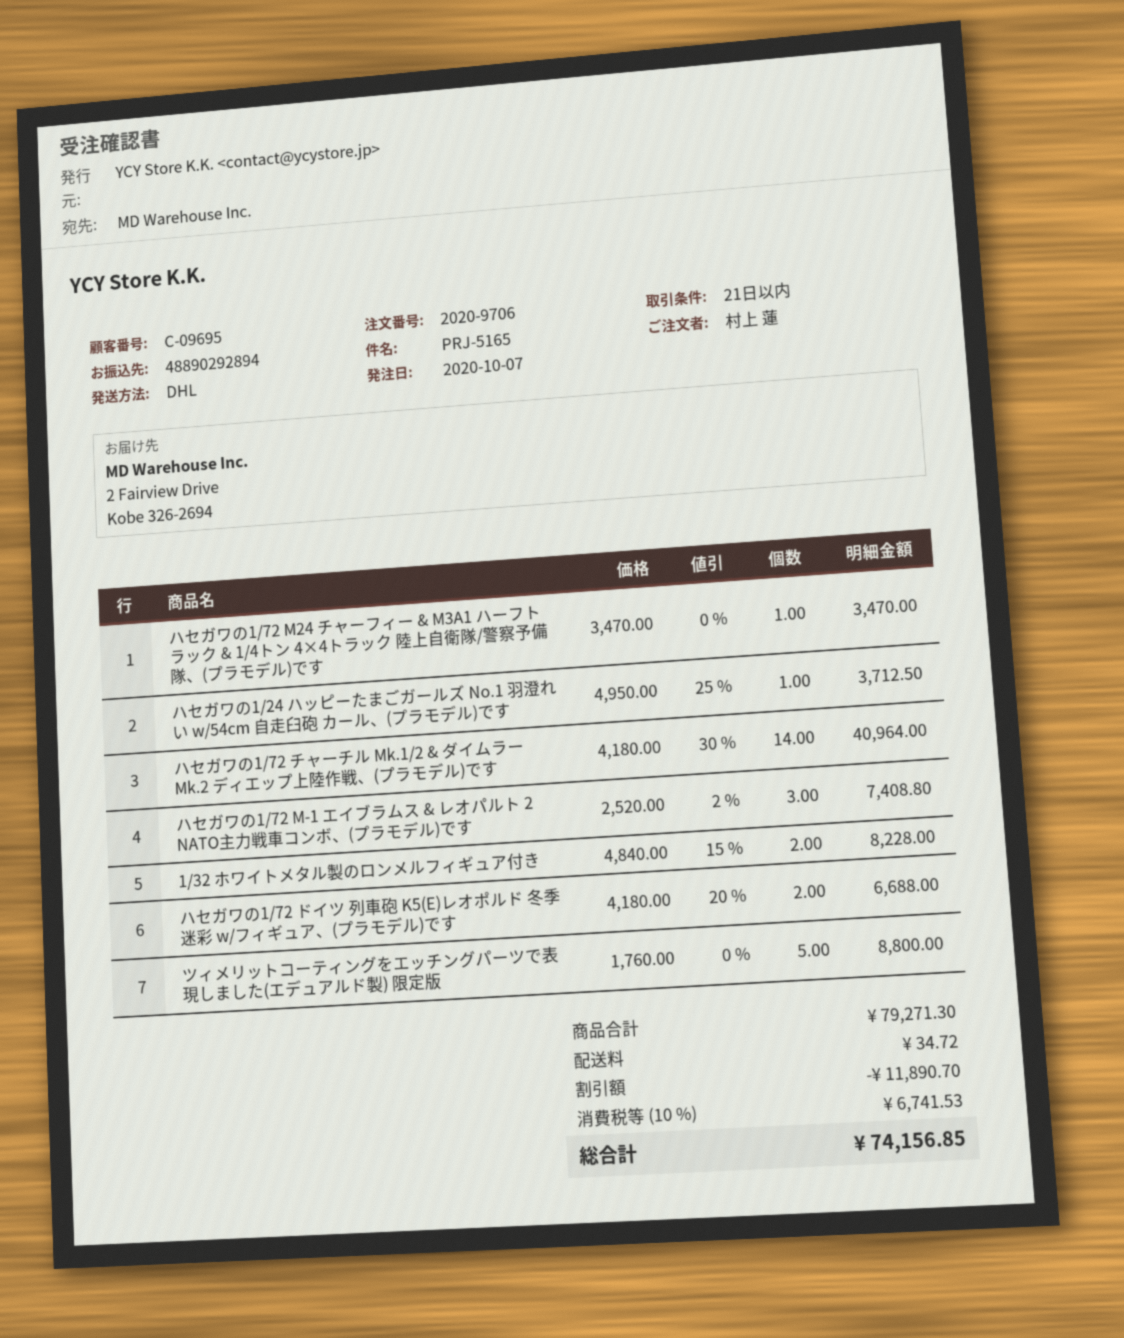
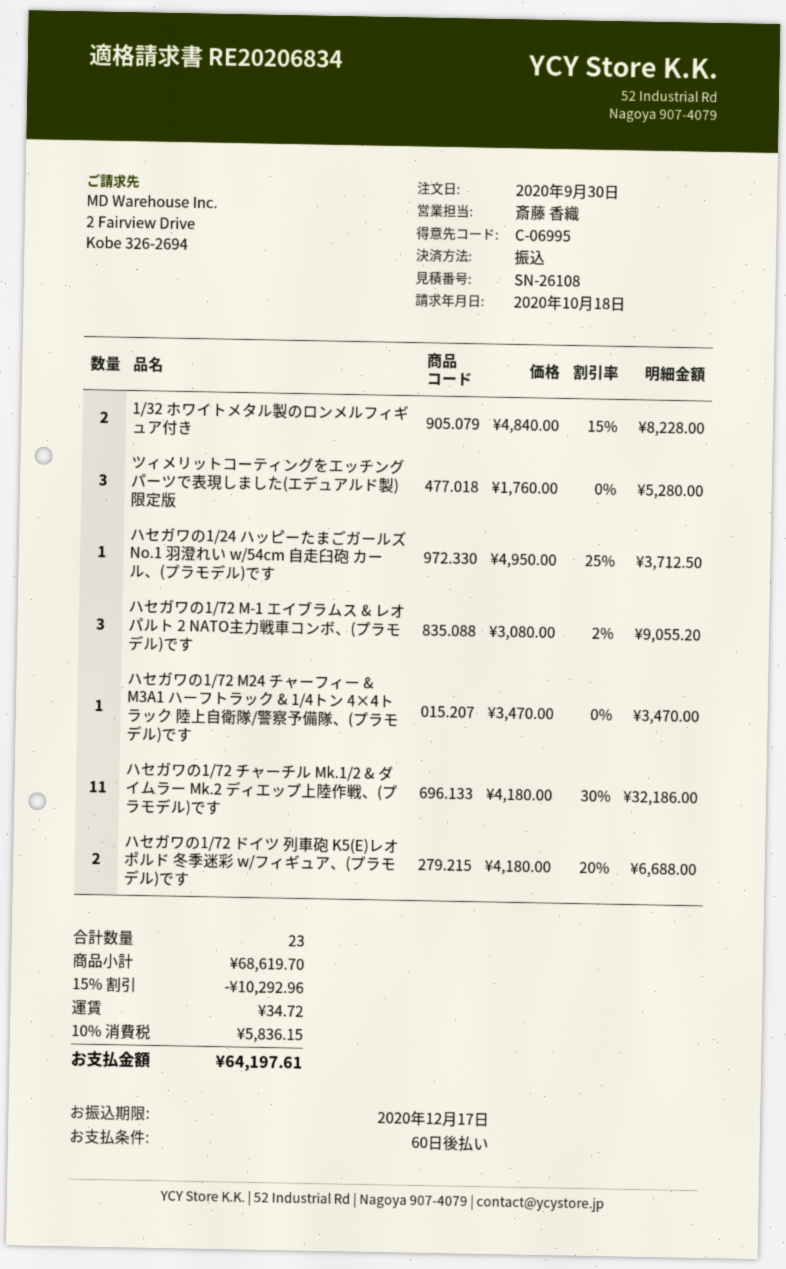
order date: 2020-10-07 -> 2020-09-30
payment terms: 21 days -> 60 days
customer number: C-09695 -> C-06995
ハセガワの1/72 チャーチル Mk.1/2 & ダイムラー Mk.2 ディエップ上陸作戦、(プラモデル)です: 14 x 4180.00 - 30% = 40964.00 -> 11 x 4180.00 - 30% = 32186.00
ハセガワの1/72 M-1 エイブラムス & レオパルト 2 NATO主力戦車コンボ、(プラモデル)です: 3 x 2520.00 - 2% = 7408.80 -> 3 x 3080.00 - 2% = 9055.20
ツィメリットコーティングをエッチングパーツで表現しました(エデュアルド製) 限定版: 5 x 1760.00 = 8800.00 -> 3 x 1760.00 = 5280.00
subtotal: 79271.30 -> 68619.70
discount: 11890.70 -> 10292.96
tax: 10% = 6741.53 -> 10% = 5836.15
total: 74156.85 -> 64197.61

